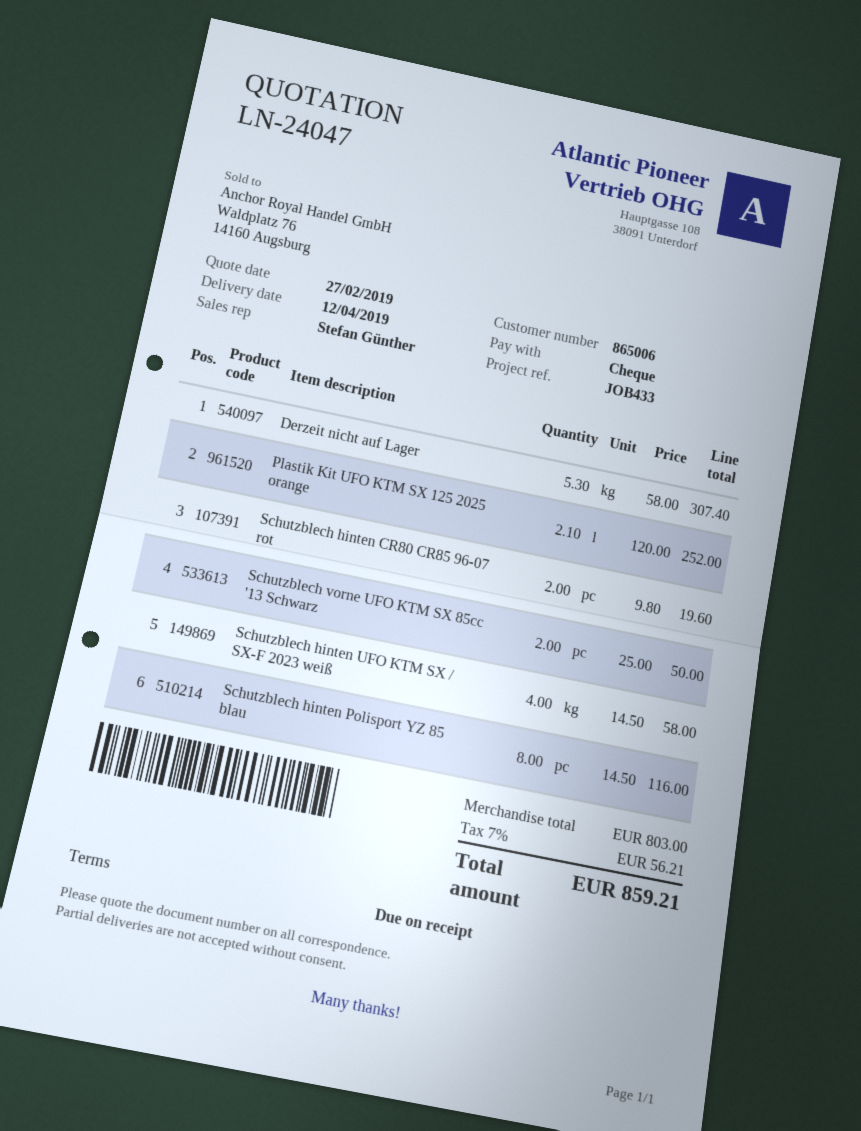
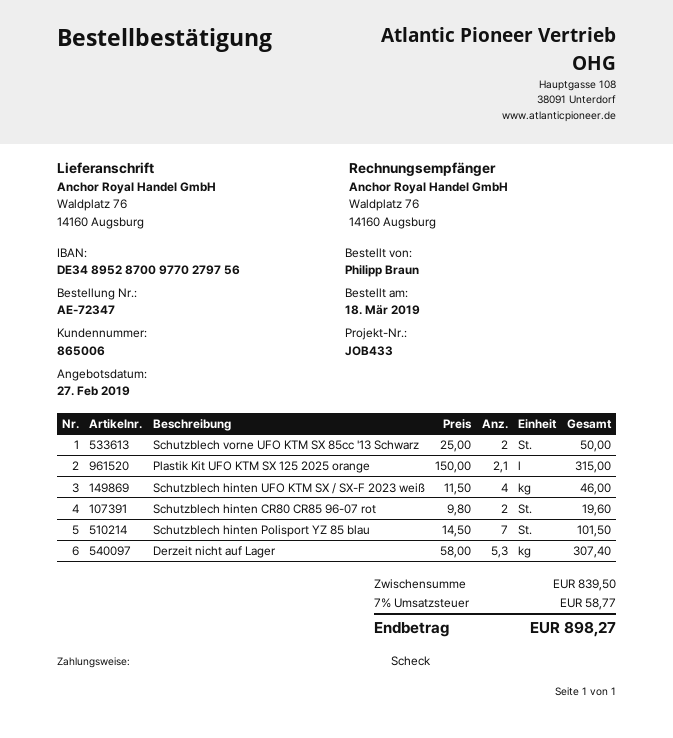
Plastik Kit UFO KTM SX 125 2025 orange: 2.1 x 120.00 = 252.00 -> 2.1 x 150.00 = 315.00
Schutzblech hinten UFO KTM SX / SX-F 2023 weiß: 4 x 14.50 = 58.00 -> 4 x 11.50 = 46.00
Schutzblech hinten Polisport YZ 85 blau: 8 x 14.50 = 116.00 -> 7 x 14.50 = 101.50
subtotal: 803.00 -> 839.50
tax: 7% = 56.21 -> 7% = 58.77
total: 859.21 -> 898.27

